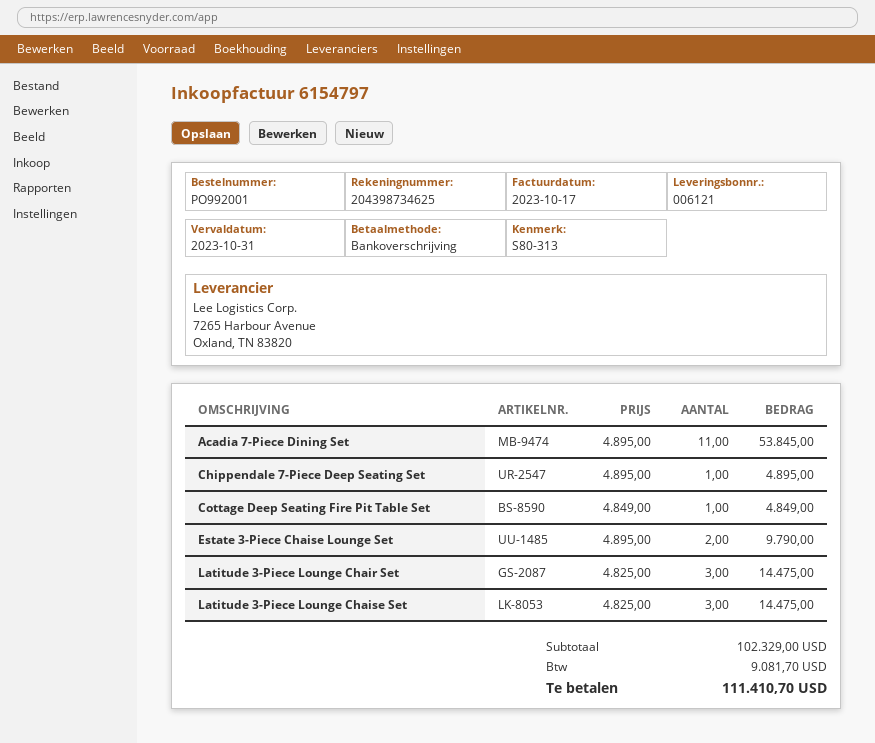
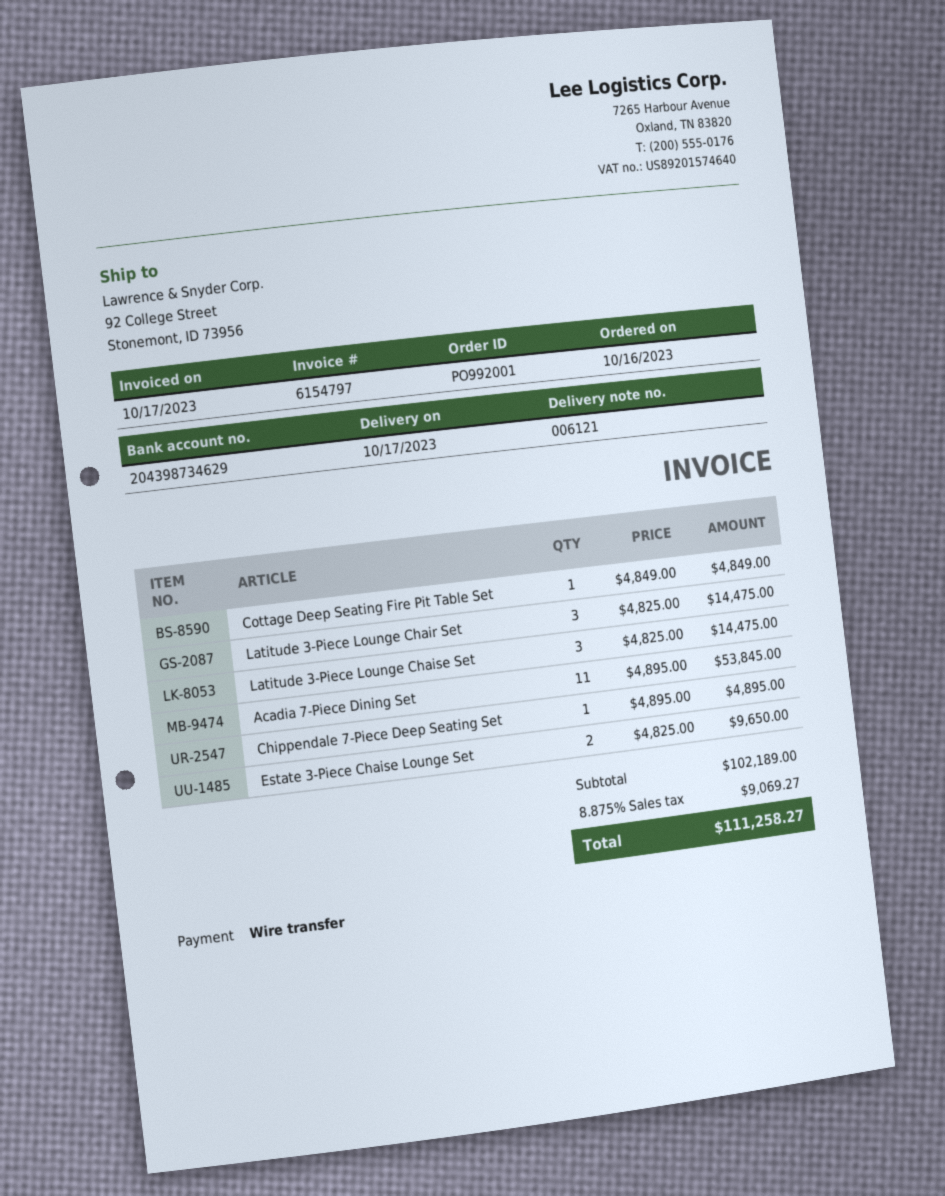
bank account: 204398734625 -> 204398734629
Estate 3-Piece Chaise Lounge Set: 2 x 4895.00 = 9790.00 -> 2 x 4825.00 = 9650.00
subtotal: 102329.00 -> 102189.00
tax: 9081.70 -> 9069.27
total: 111410.70 -> 111258.27

